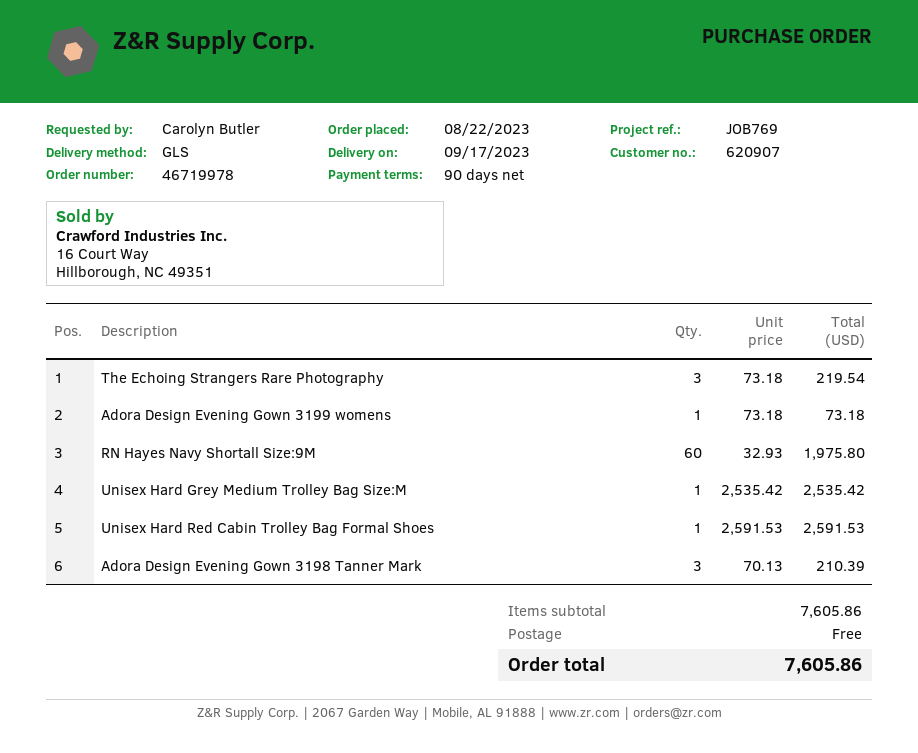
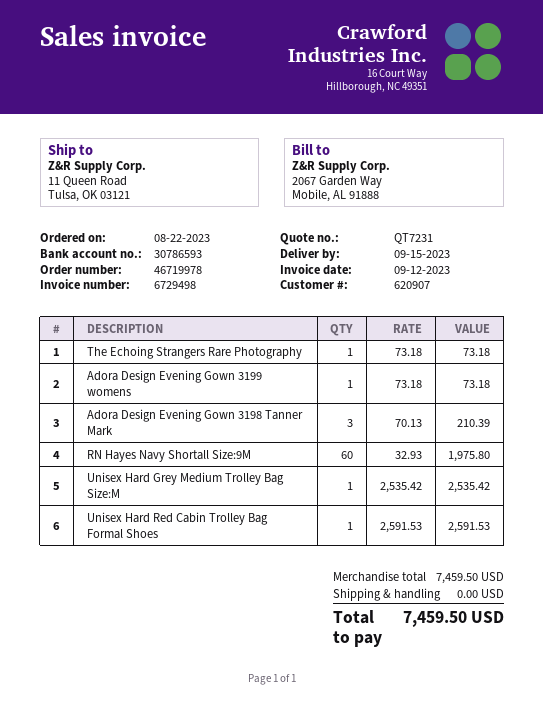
delivery date: 2023-09-17 -> 2023-09-15
The Echoing Strangers Rare Photography: 3 x 73.18 = 219.54 -> 1 x 73.18 = 73.18
subtotal: 7605.86 -> 7459.50
total: 7605.86 -> 7459.50

